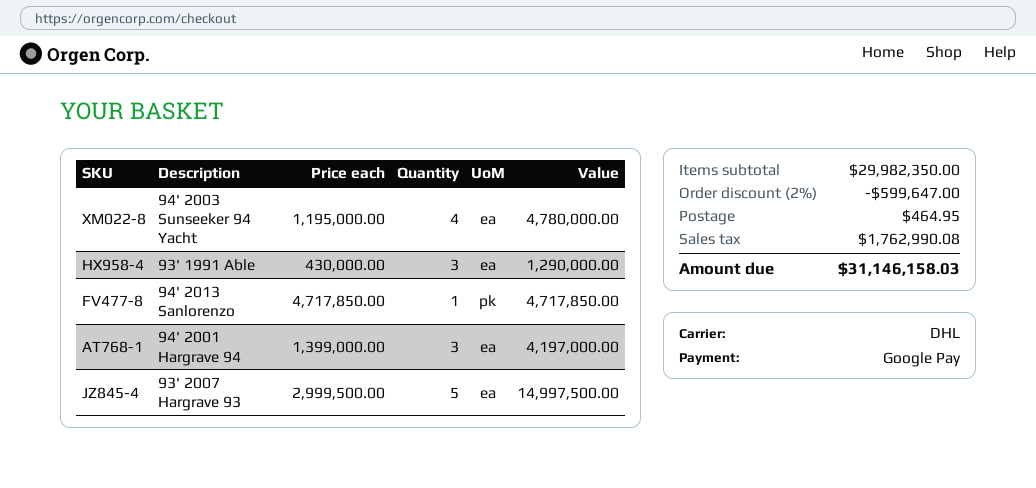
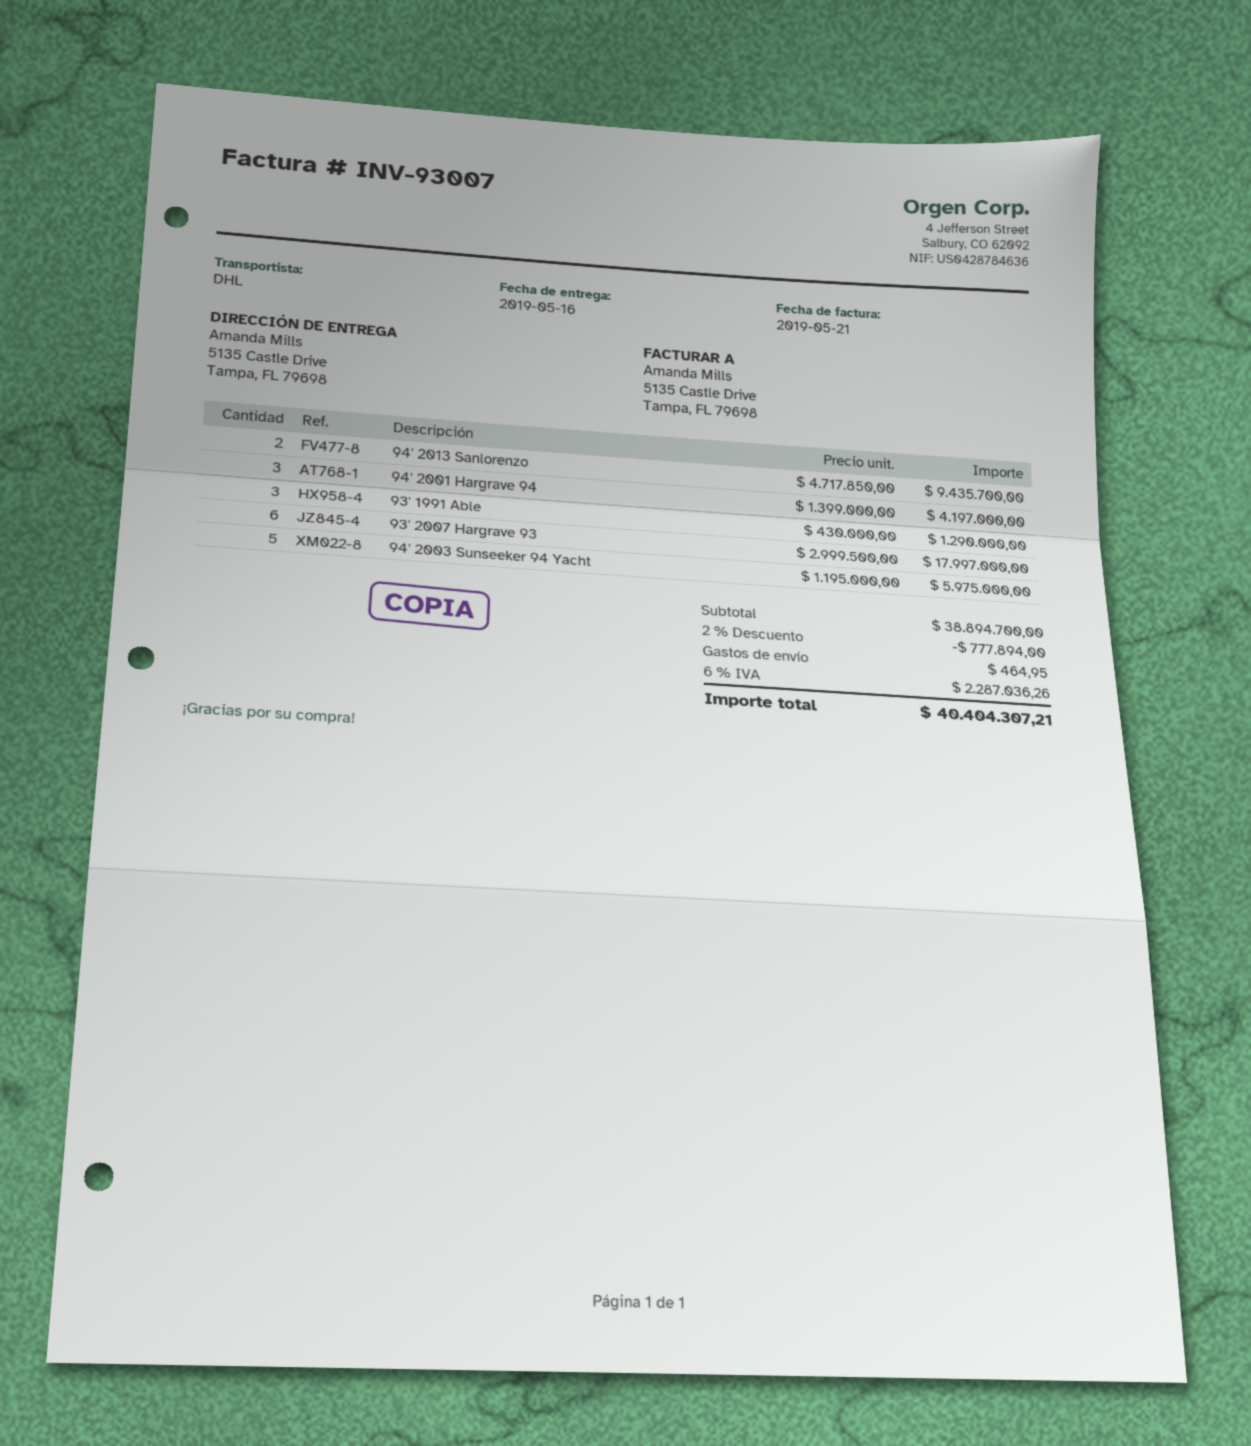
94' 2003 Sunseeker 94 Yacht: 4 x 1195000.00 = 4780000.00 -> 5 x 1195000.00 = 5975000.00
94' 2013 Sanlorenzo: 1 x 4717850.00 = 4717850.00 -> 2 x 4717850.00 = 9435700.00
93' 2007 Hargrave 93: 5 x 2999500.00 = 14997500.00 -> 6 x 2999500.00 = 17997000.00
subtotal: 29982350.00 -> 38894700.00
discount: 2% = 599647.00 -> 2% = 777894.00
tax: 1762990.08 -> 2287036.26
total: 31146158.03 -> 40404307.21

